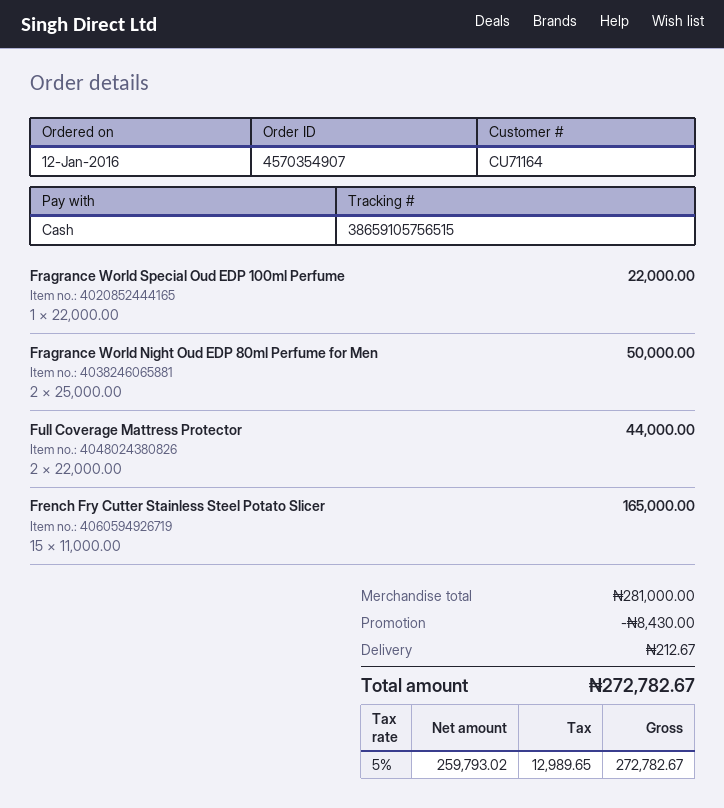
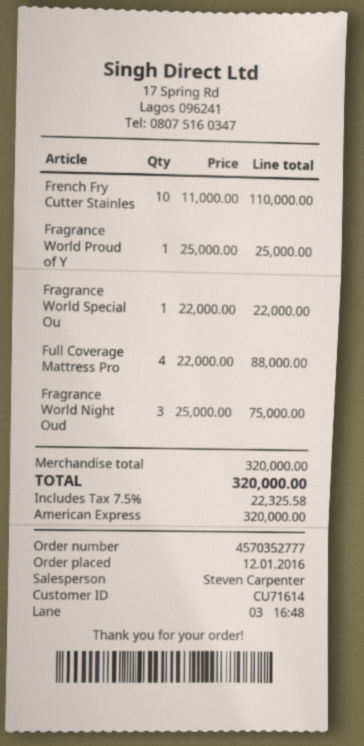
order number: 4570354907 -> 4570352777
customer number: CU71164 -> CU71614
payment method: cash -> American Express
Fragrance World Night Oud EDP 80ml Perfume for Men: 2 x 25000.00 = 50000.00 -> 3 x 25000.00 = 75000.00
Full Coverage Mattress Protector: 2 x 22000.00 = 44000.00 -> 4 x 22000.00 = 88000.00
French Fry Cutter Stainless Steel Potato Slicer: 15 x 11000.00 = 165000.00 -> 10 x 11000.00 = 110000.00
Fragrance World Proud of Y: none -> 1 x 25000.00 = 25000.00
subtotal: 281000.00 -> 320000.00
discount: 8430.00 -> none
shipping: 212.67 -> none
tax: 5% = 12989.65 -> 7.5% = 22325.58
total: 272782.67 -> 320000.00

